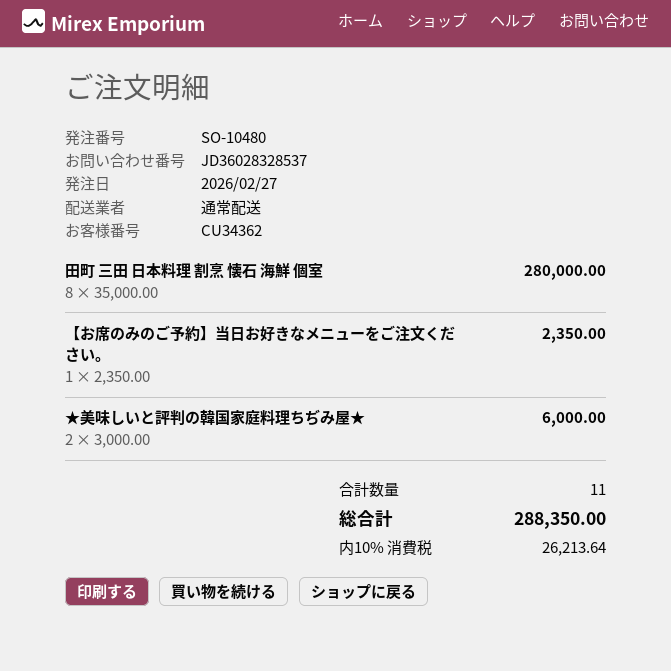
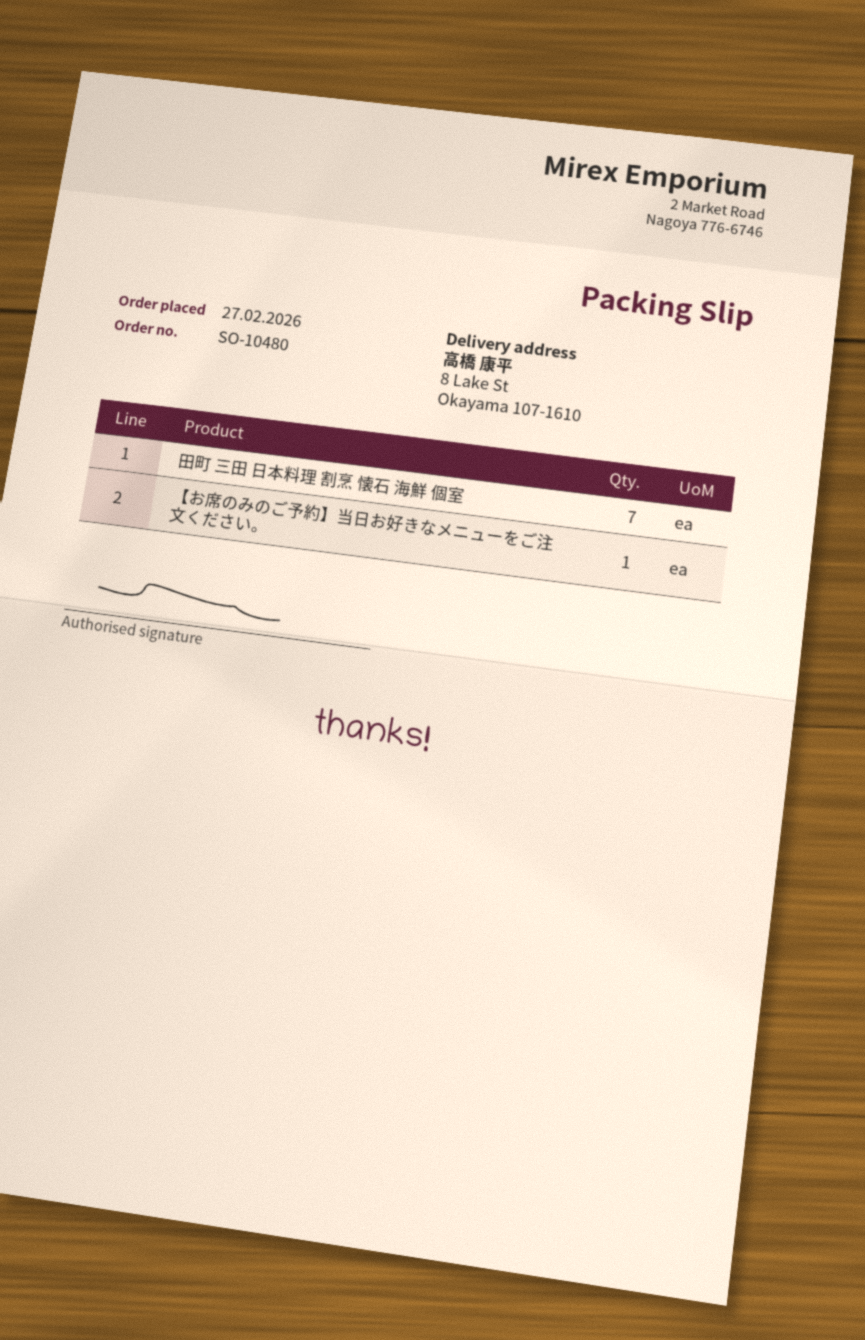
田町 三田 日本料理 割烹 懐石 海鮮 個室: 8 -> 7
★美味しいと評判の韓国家庭料理ちぢみ屋★: 2 -> none

